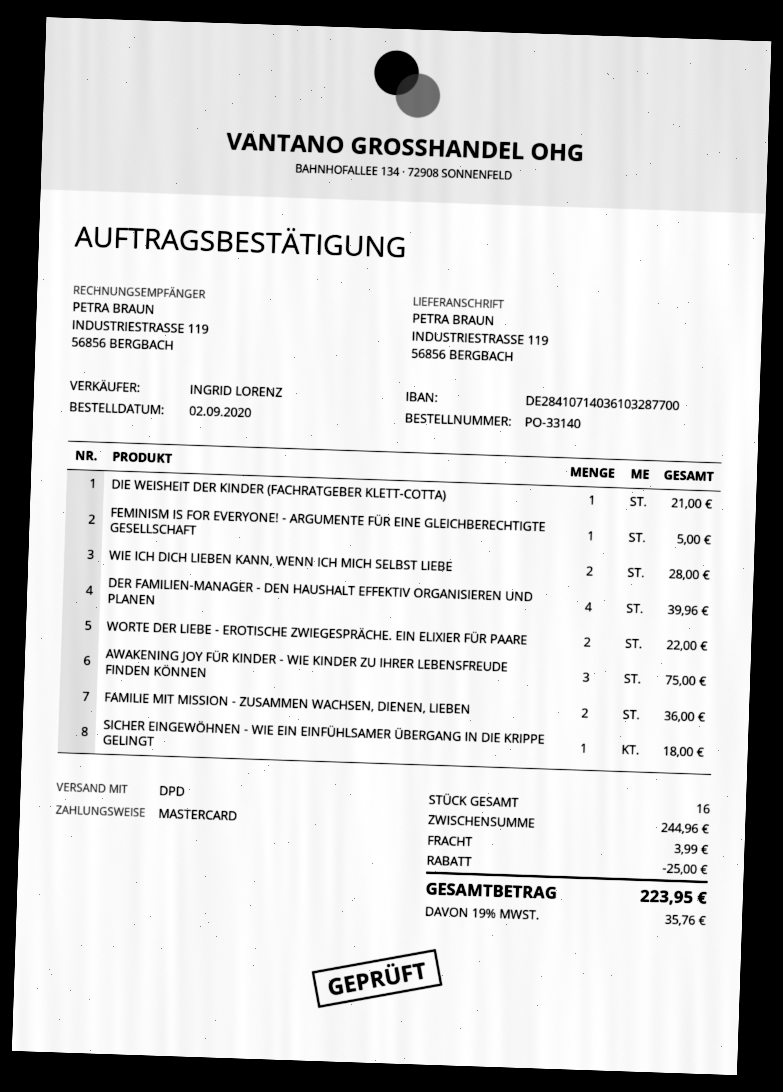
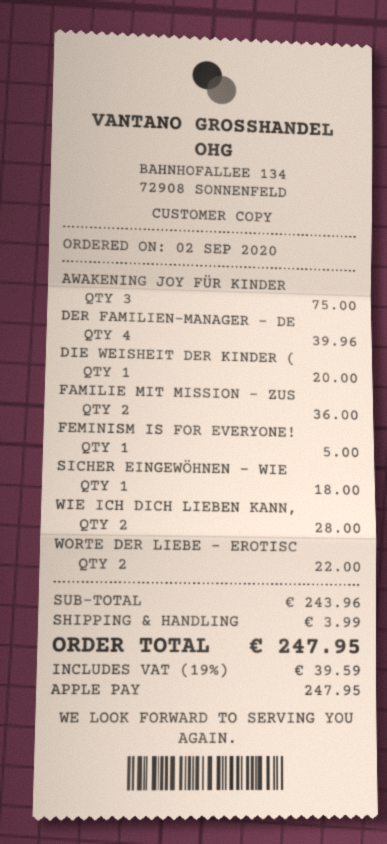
payment method: Mastercard -> Apple Pay
DIE WEISHEIT DER KINDER (FACHRATGEBER KLETT-COTTA): 1 for 21.00 -> 1 for 20.00
subtotal: 244.96 -> 243.96
discount: 25.00 -> none
tax: 19% = 35.76 -> 19% = 39.59
total: 223.95 -> 247.95

